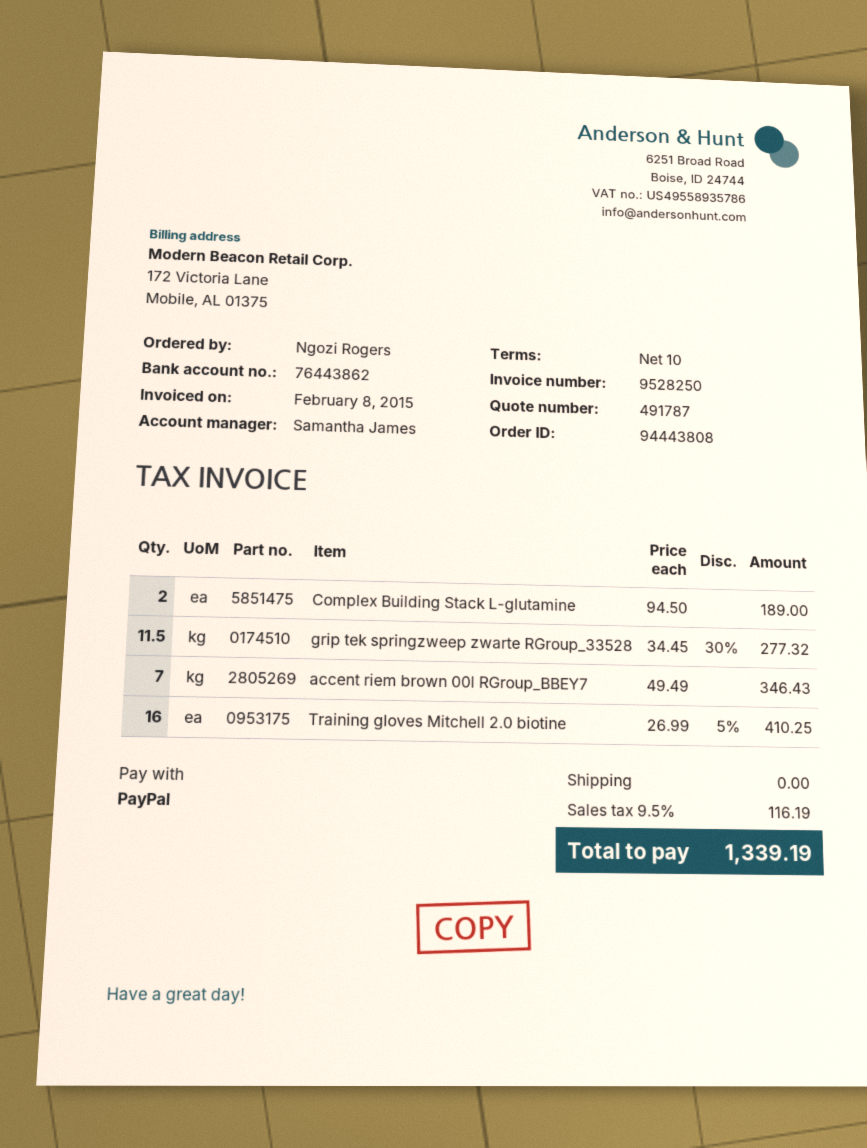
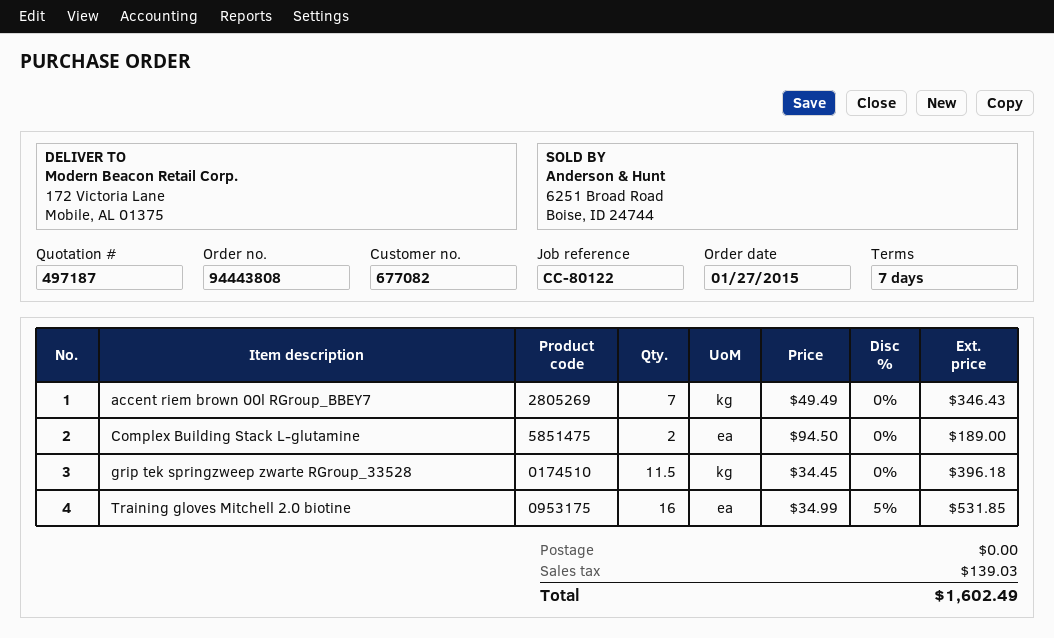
quote number: 491787 -> 497187
payment terms: 10 days -> 7 days
grip tek springzweep zwarte RGroup_33528: 11.5 x 34.45 - 30% = 277.32 -> 11.5 x 34.45 = 396.18
Training gloves Mitchell 2.0 biotine: 16 x 26.99 - 5% = 410.25 -> 16 x 34.99 - 5% = 531.85
tax: 116.19 -> 139.03
total: 1339.19 -> 1602.49

